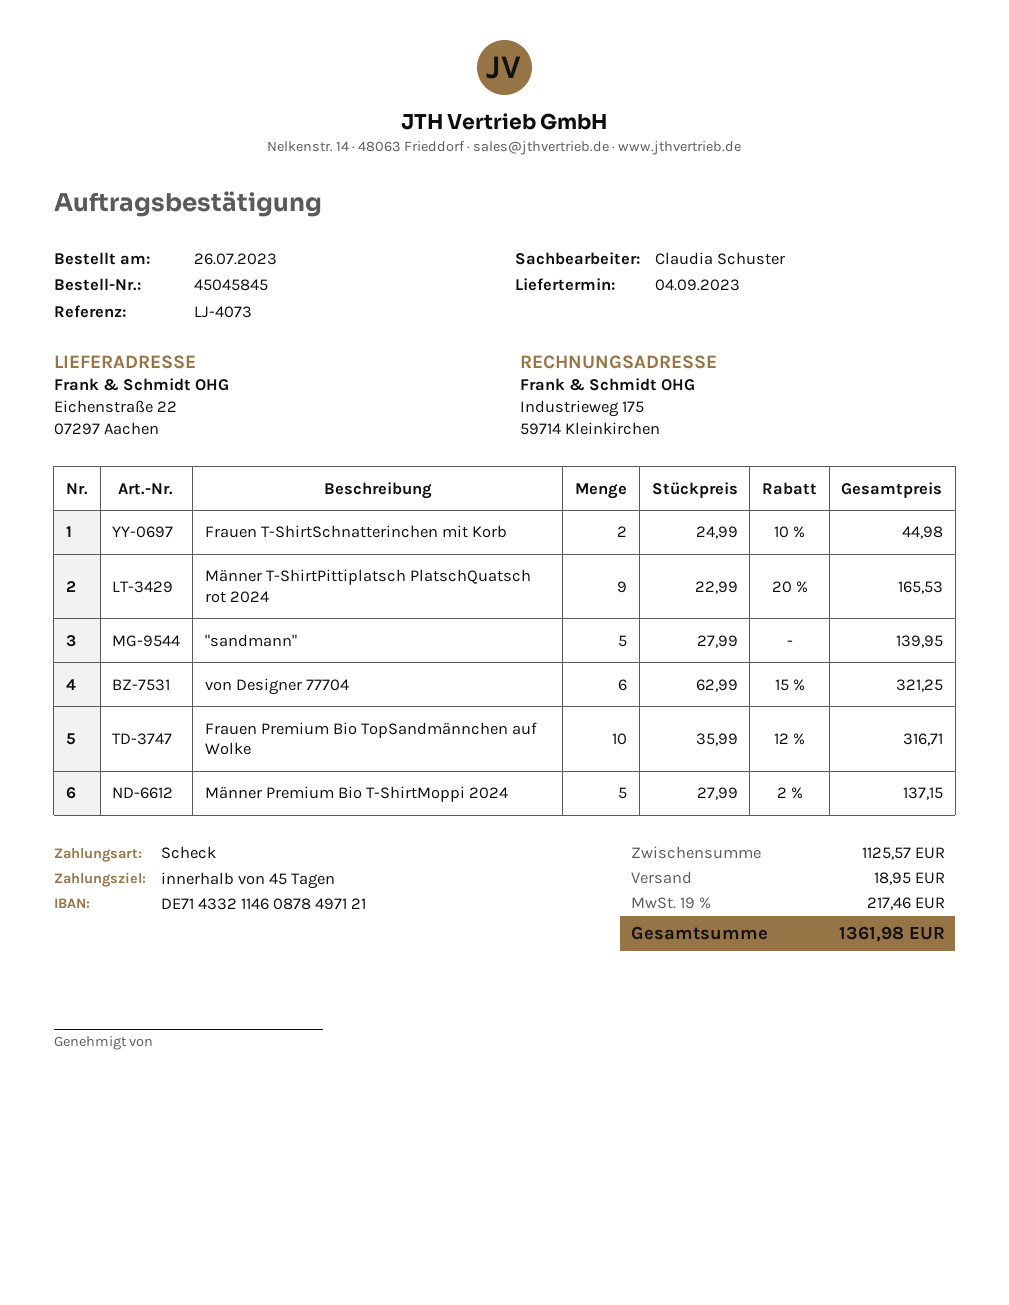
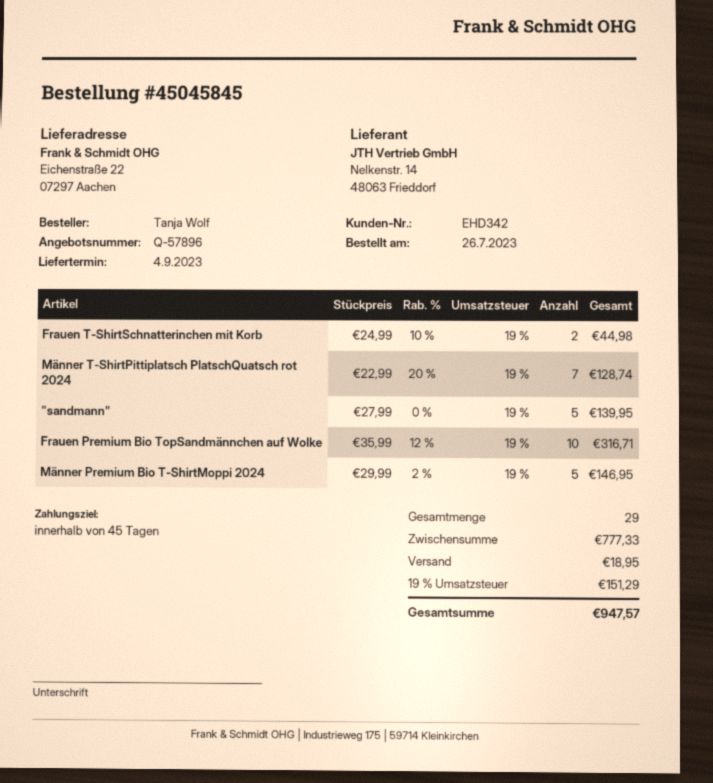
Männer T-ShirtPittiplatsch PlatschQuatsch rot 2024: 9 x 22.99 - 20% = 165.53 -> 7 x 22.99 - 20% = 128.74
von Designer 77704: 6 x 62.99 - 15% = 321.25 -> none
Männer Premium Bio T-ShirtMoppi 2024: 5 x 27.99 - 2% = 137.15 -> 5 x 29.99 - 2% = 146.95
subtotal: 1125.57 -> 777.33
tax: 19% = 217.46 -> 19% = 151.29
total: 1361.98 -> 947.57

